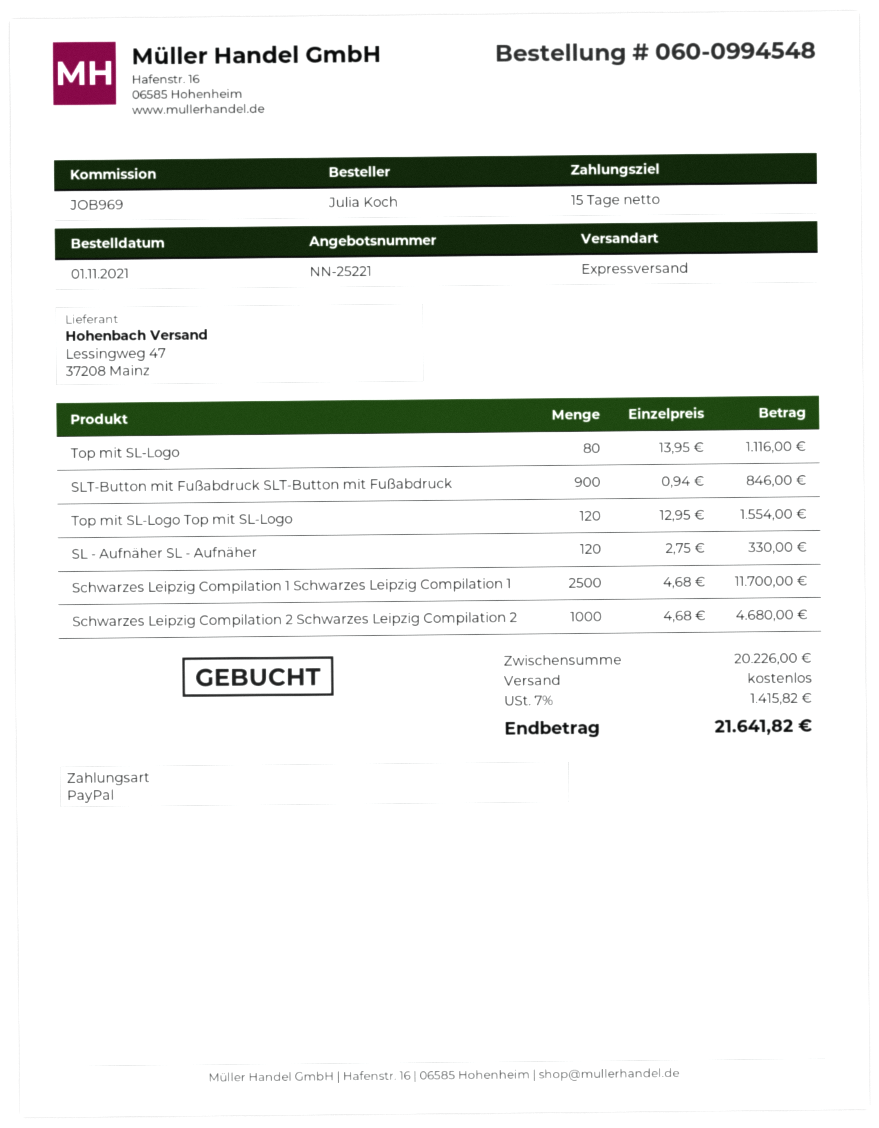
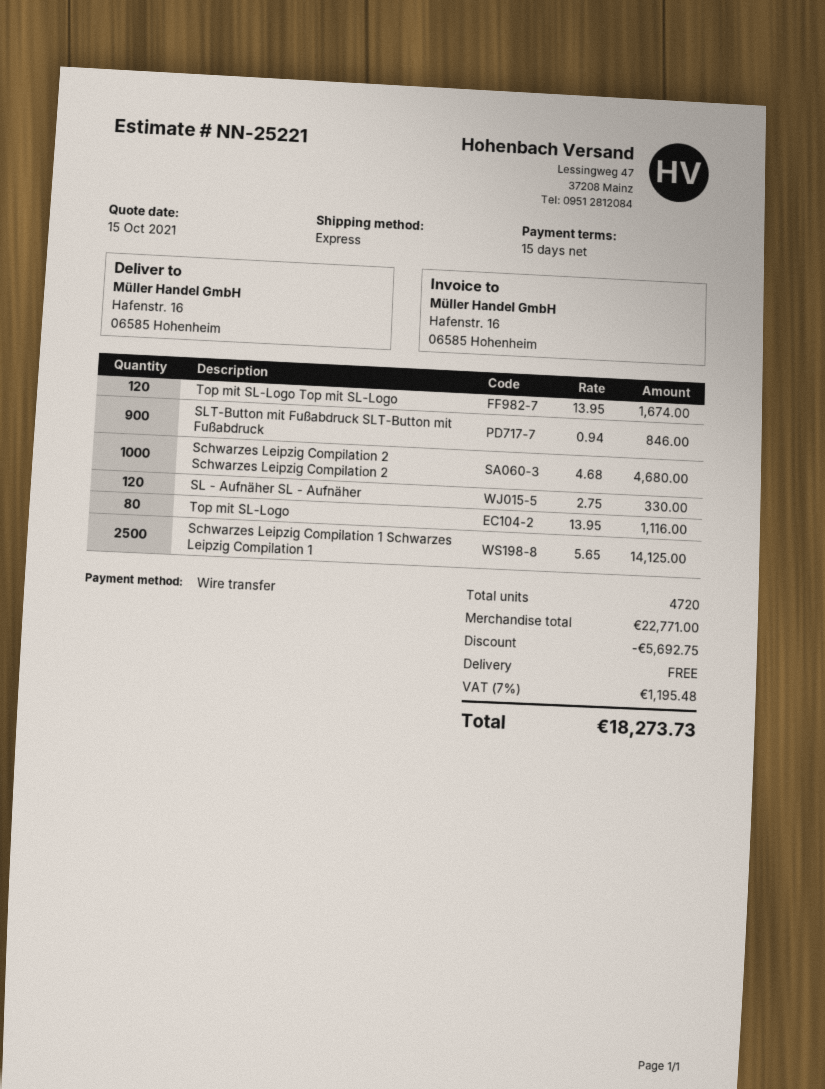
payment method: PayPal -> bank transfer
Top mit SL-Logo Top mit SL-Logo: 120 x 12.95 = 1554.00 -> 120 x 13.95 = 1674.00
Schwarzes Leipzig Compilation 1 Schwarzes Leipzig Compilation 1: 2500 x 4.68 = 11700.00 -> 2500 x 5.65 = 14125.00
subtotal: 20226.00 -> 22771.00
discount: none -> 5692.75
tax: 7% = 1415.82 -> 7% = 1195.48
total: 21641.82 -> 18273.73

